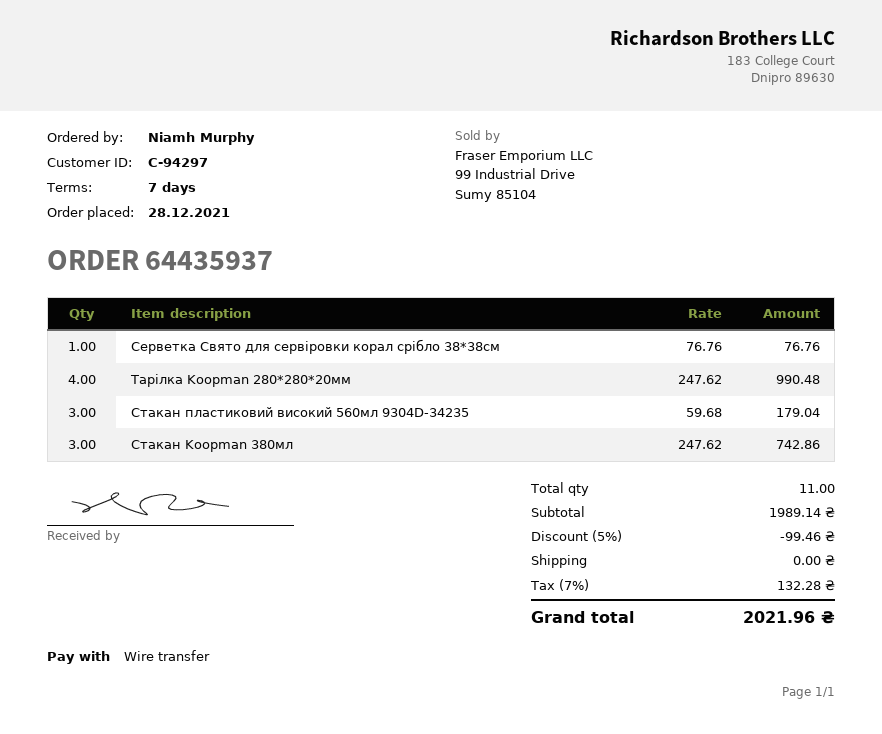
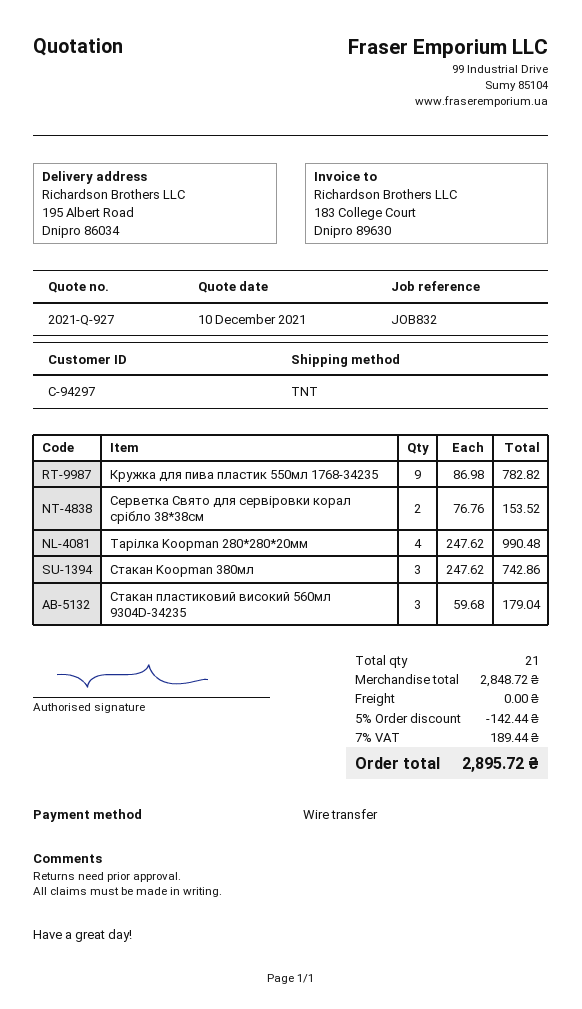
Серветка Свято для сервіровки корал срібло 38*38см: 1 x 76.76 = 76.76 -> 2 x 76.76 = 153.52
Кружка для пива пластик 550мл 1768-34235: none -> 9 x 86.98 = 782.82
total quantity: 11 -> 21
subtotal: 1989.14 -> 2848.72
discount: 5% = 99.46 -> 5% = 142.44
tax: 7% = 132.28 -> 7% = 189.44
total: 2021.96 -> 2895.72

